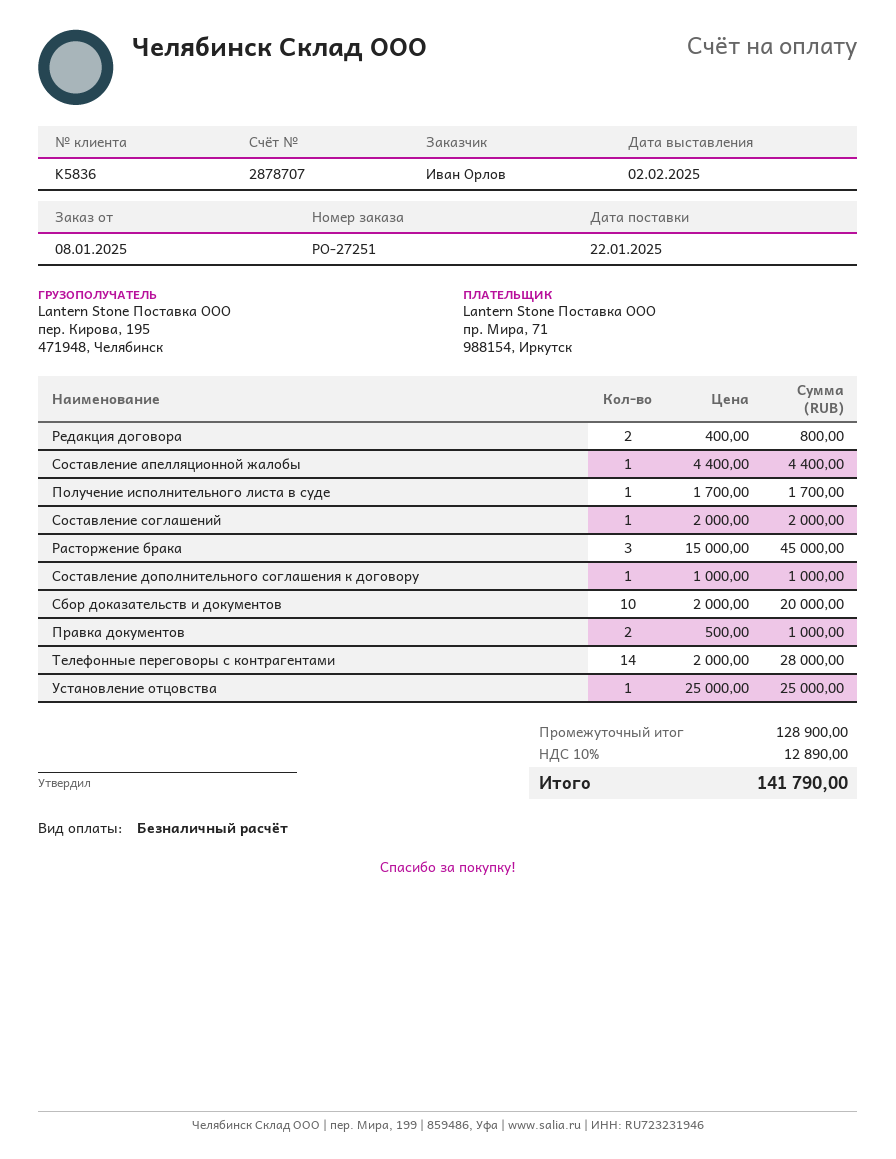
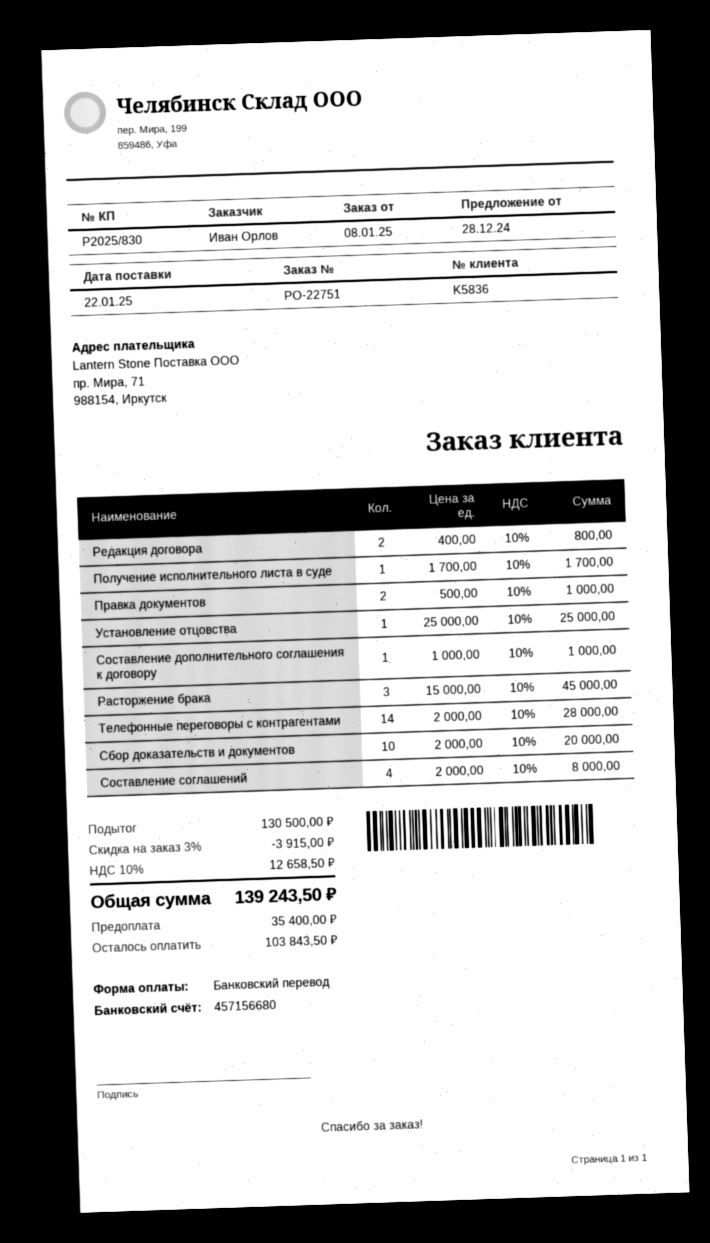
order number: PO-27251 -> PO-22751
Составление апелляционной жалобы: 1 x 4400.00 = 4400.00 -> none
Составление соглашений: 1 x 2000.00 = 2000.00 -> 4 x 2000.00 = 8000.00
subtotal: 128900.00 -> 130500.00
discount: none -> 3% = 3915.00
tax: 10% = 12890.00 -> 10% = 12658.50
total: 141790.00 -> 139243.50

